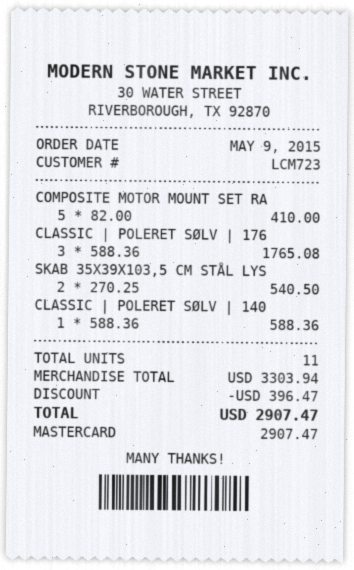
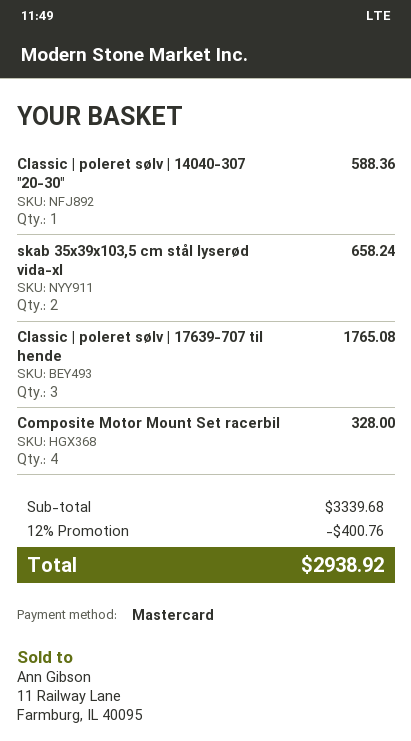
COMPOSITE MOTOR MOUNT SET RA: 5 for 410.00 -> 4 for 328.00
SKAB 35X39X103,5 CM STÅL LYS: 2 for 540.50 -> 2 for 658.24
subtotal: 3303.94 -> 3339.68
discount: 396.47 -> 400.76
total: 2907.47 -> 2938.92

